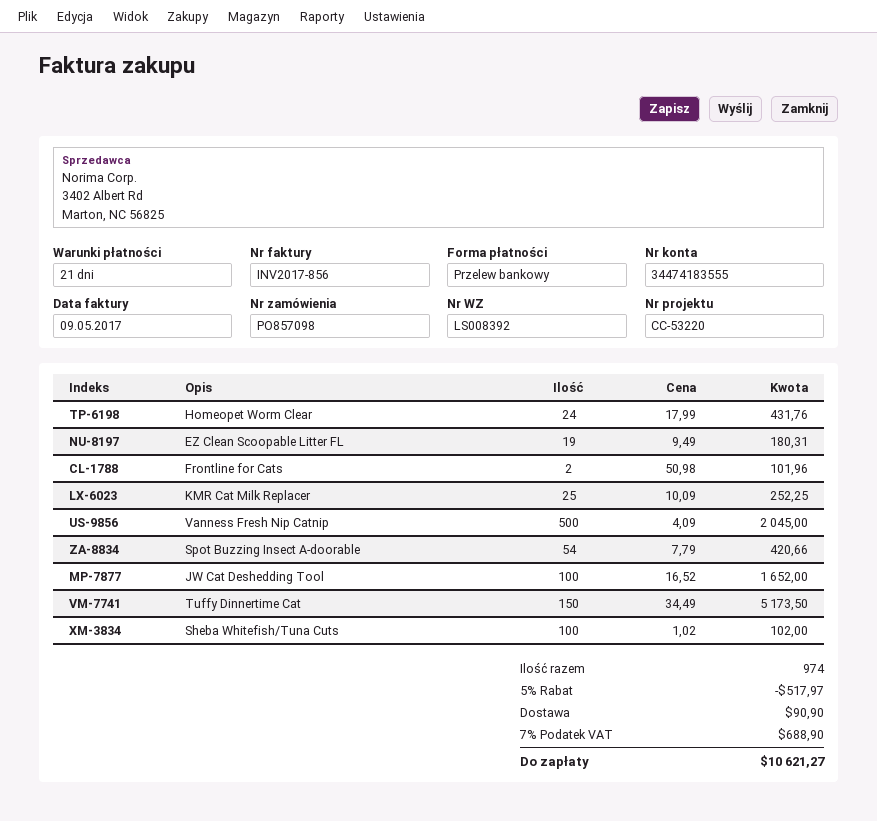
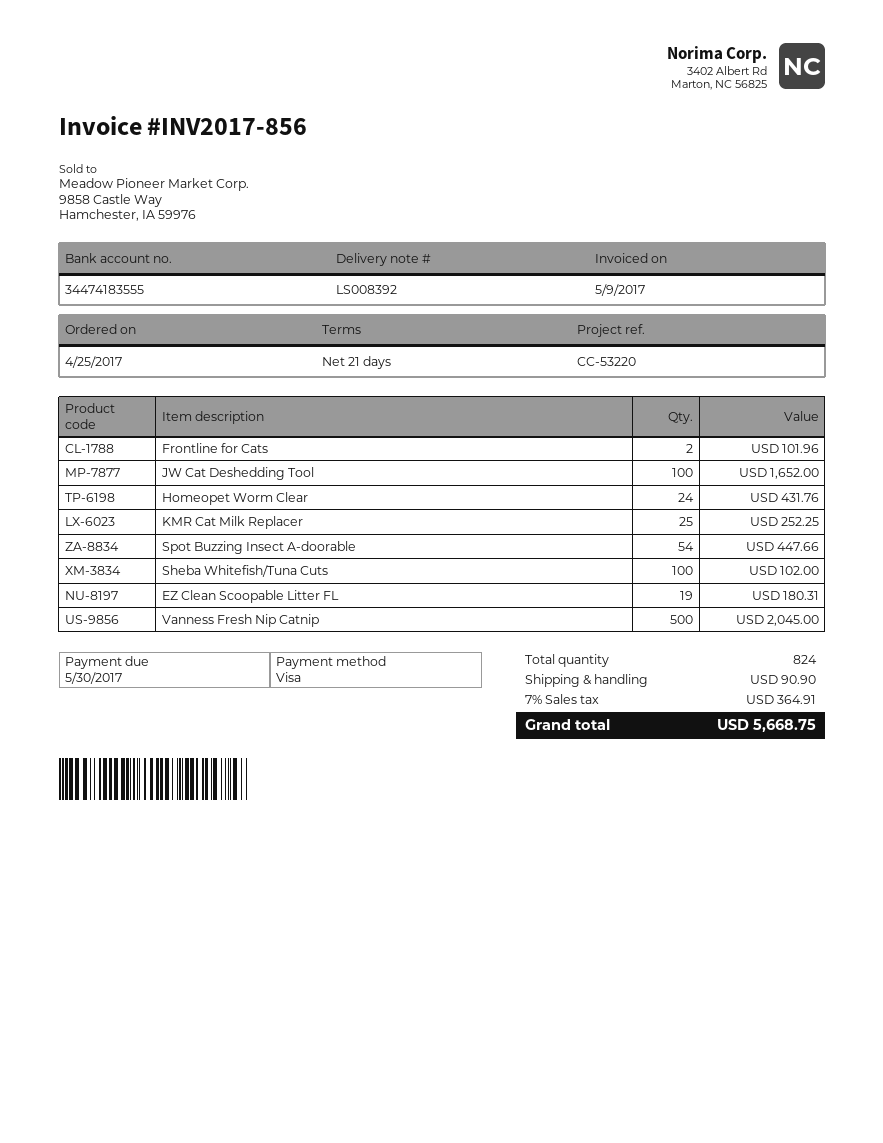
payment method: bank transfer -> Visa
Spot Buzzing Insect A-doorable: 54 for 420.66 -> 54 for 447.66
Tuffy Dinnertime Cat: 150 for 5173.50 -> none
total quantity: 974 -> 824
discount: 5% = 517.97 -> none
tax: 7% = 688.90 -> 7% = 364.91
total: 10621.27 -> 5668.75

